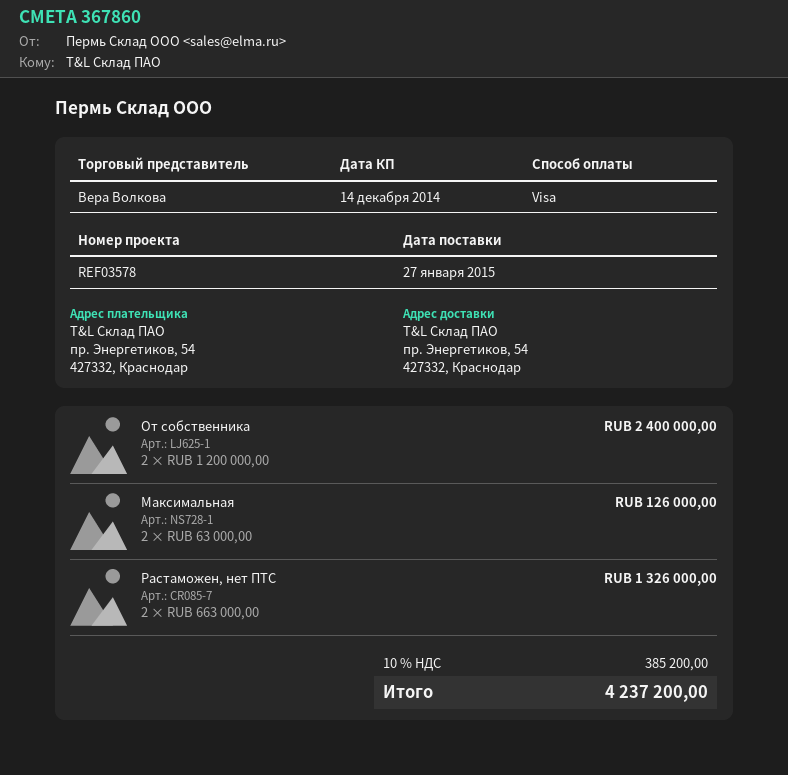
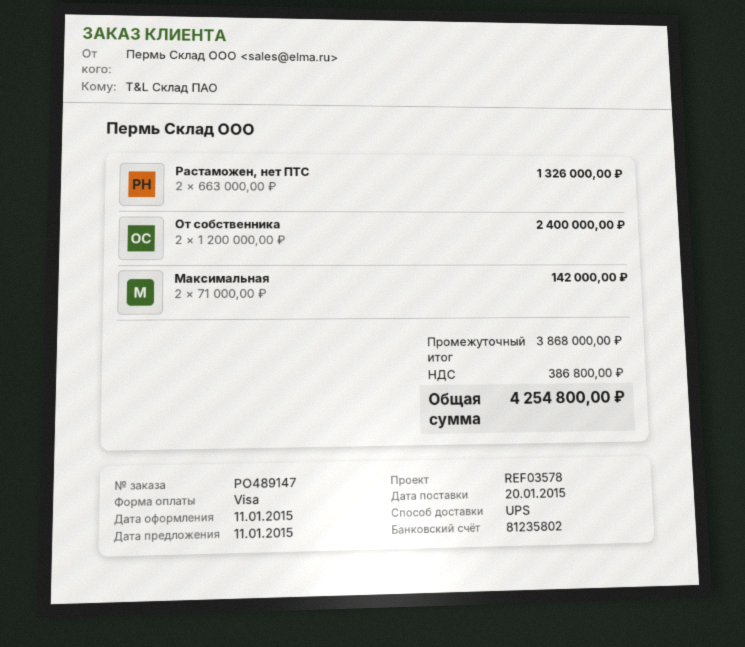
quote date: 2014-12-14 -> 2015-01-11
delivery date: 2015-01-27 -> 2015-01-20
Максимальная: 2 x 63000.00 = 126000.00 -> 2 x 71000.00 = 142000.00
tax: 385200.00 -> 386800.00
total: 4237200.00 -> 4254800.00

